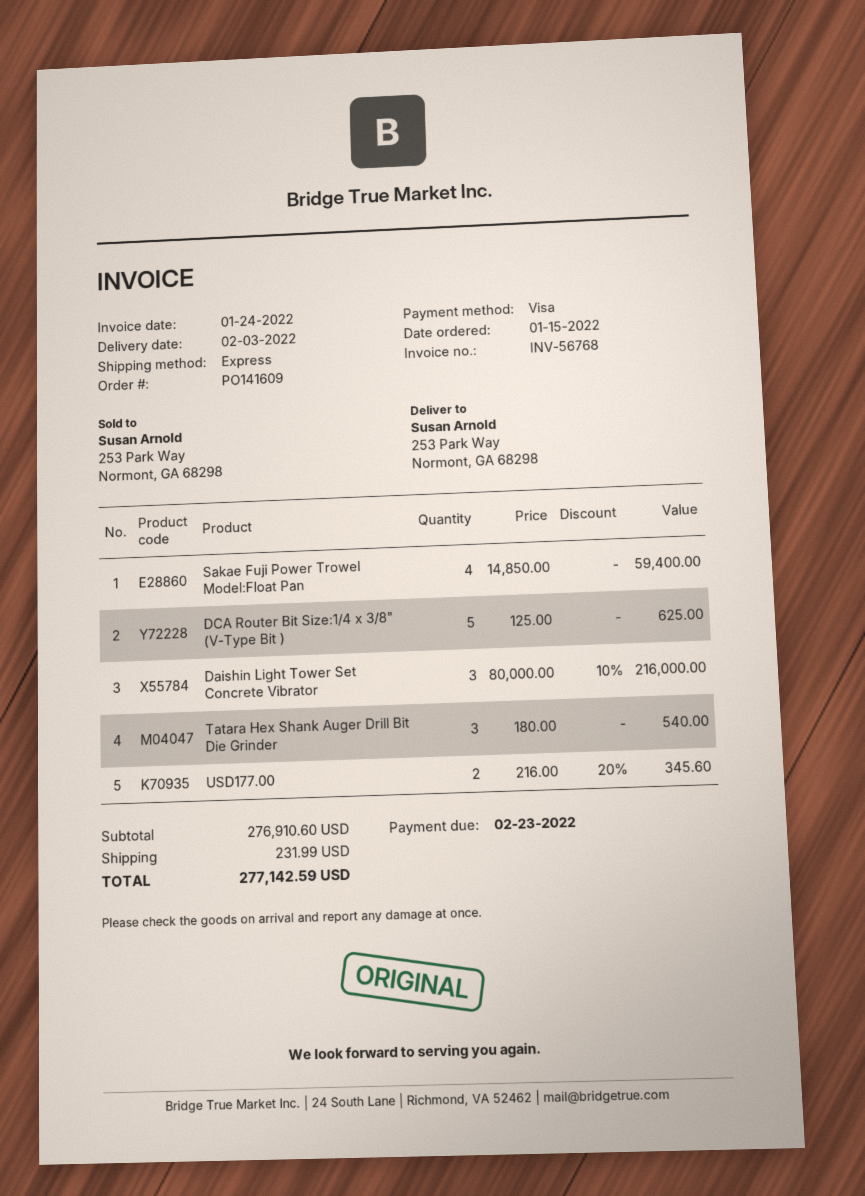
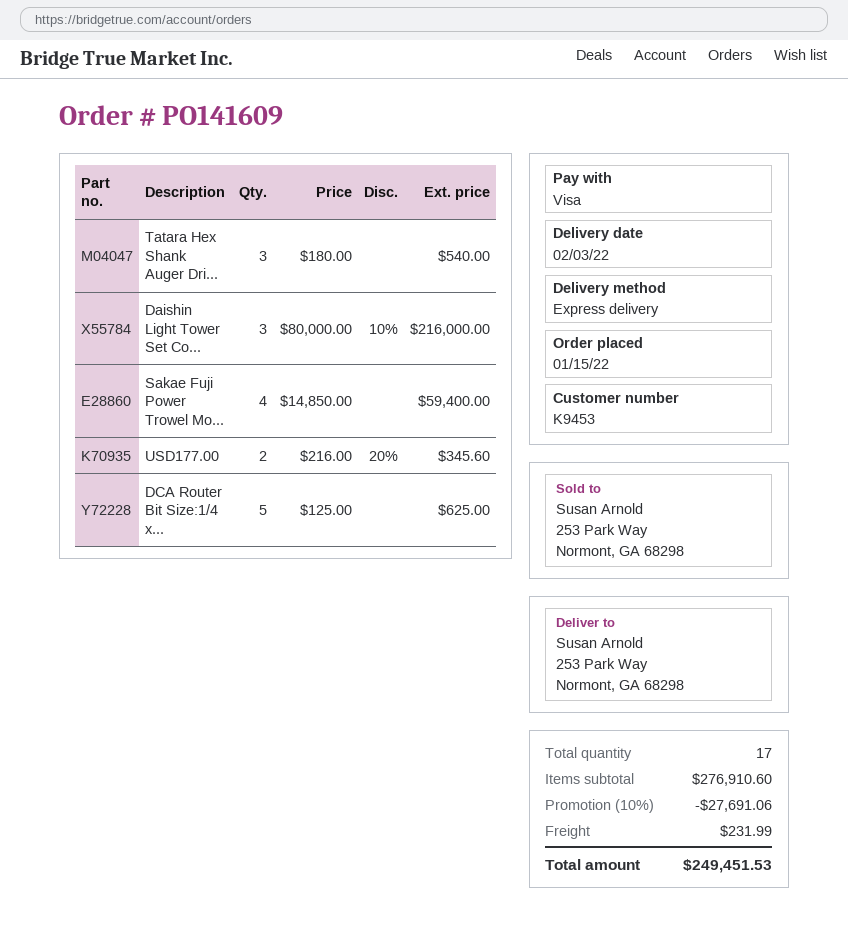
discount: none -> 10% = 27691.06
total: 277142.59 -> 249451.53

